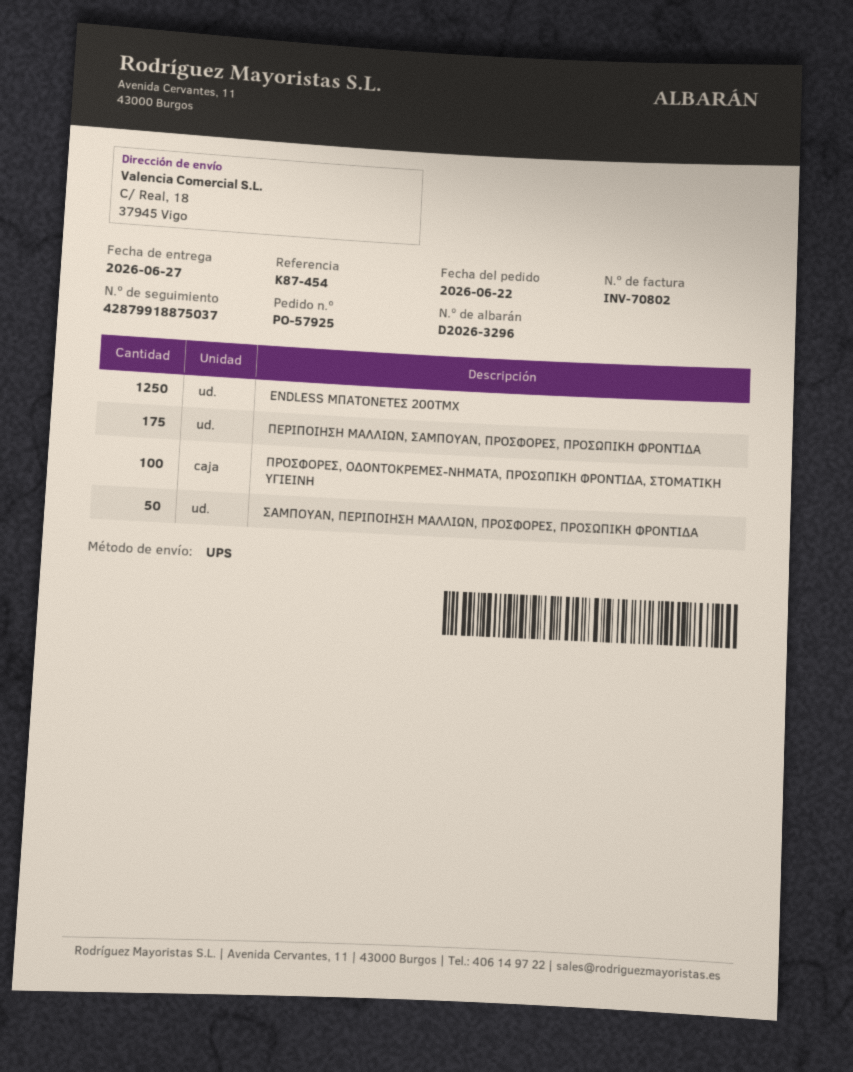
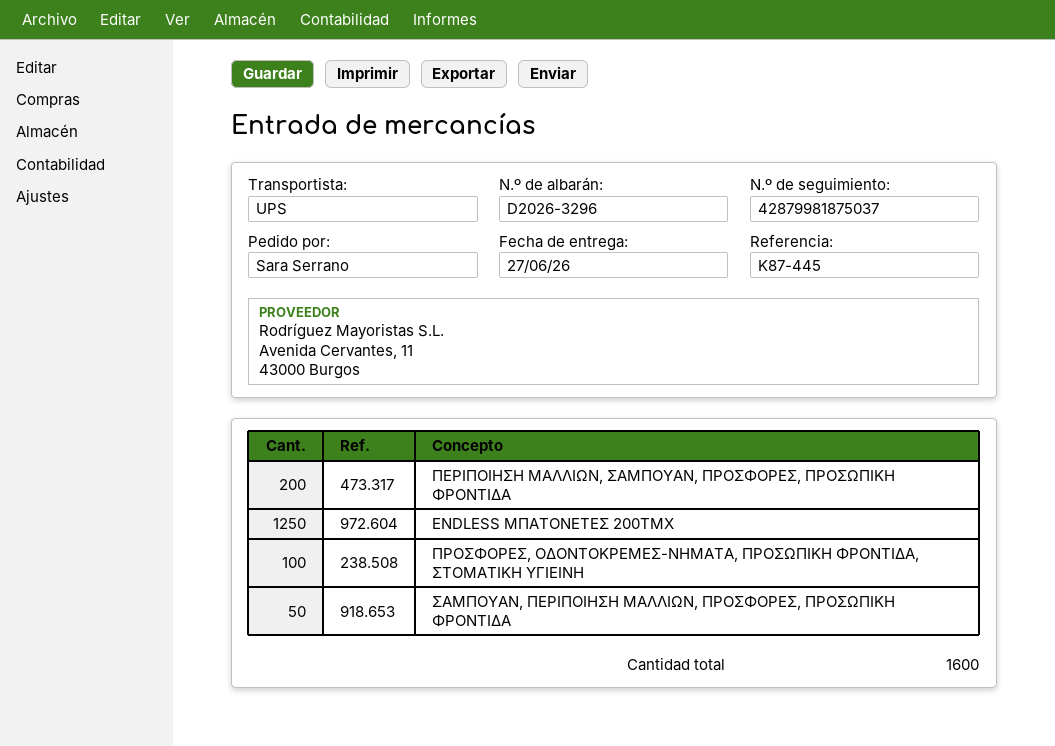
reference: K87-454 -> K87-445
tracking number: 42879918875037 -> 42879981875037
ΠΕΡΙΠΟΙΗΣΗ ΜΑΛΛΙΩΝ, ΣΑΜΠΟΥΑΝ, ΠΡΟΣΦΟΡΕΣ, ΠΡΟΣΩΠΙΚΗ ΦΡΟΝΤΙΔΑ: 175 -> 200

